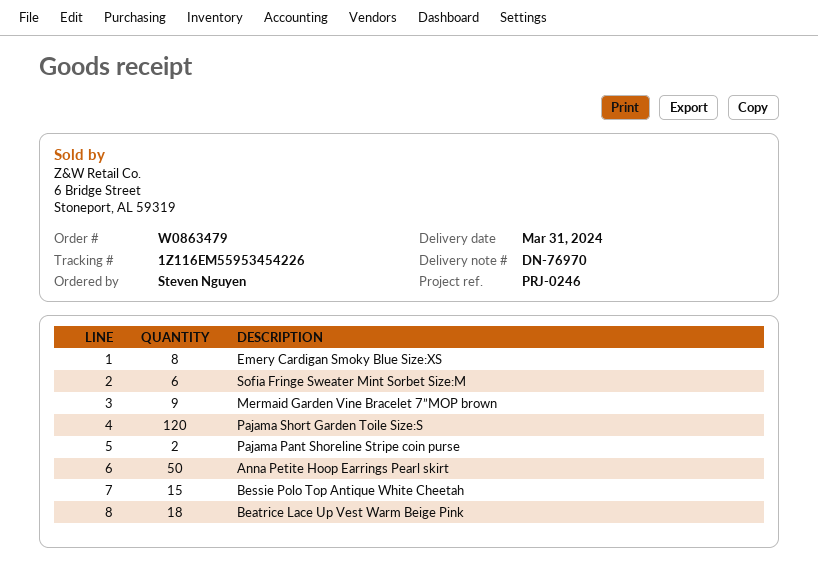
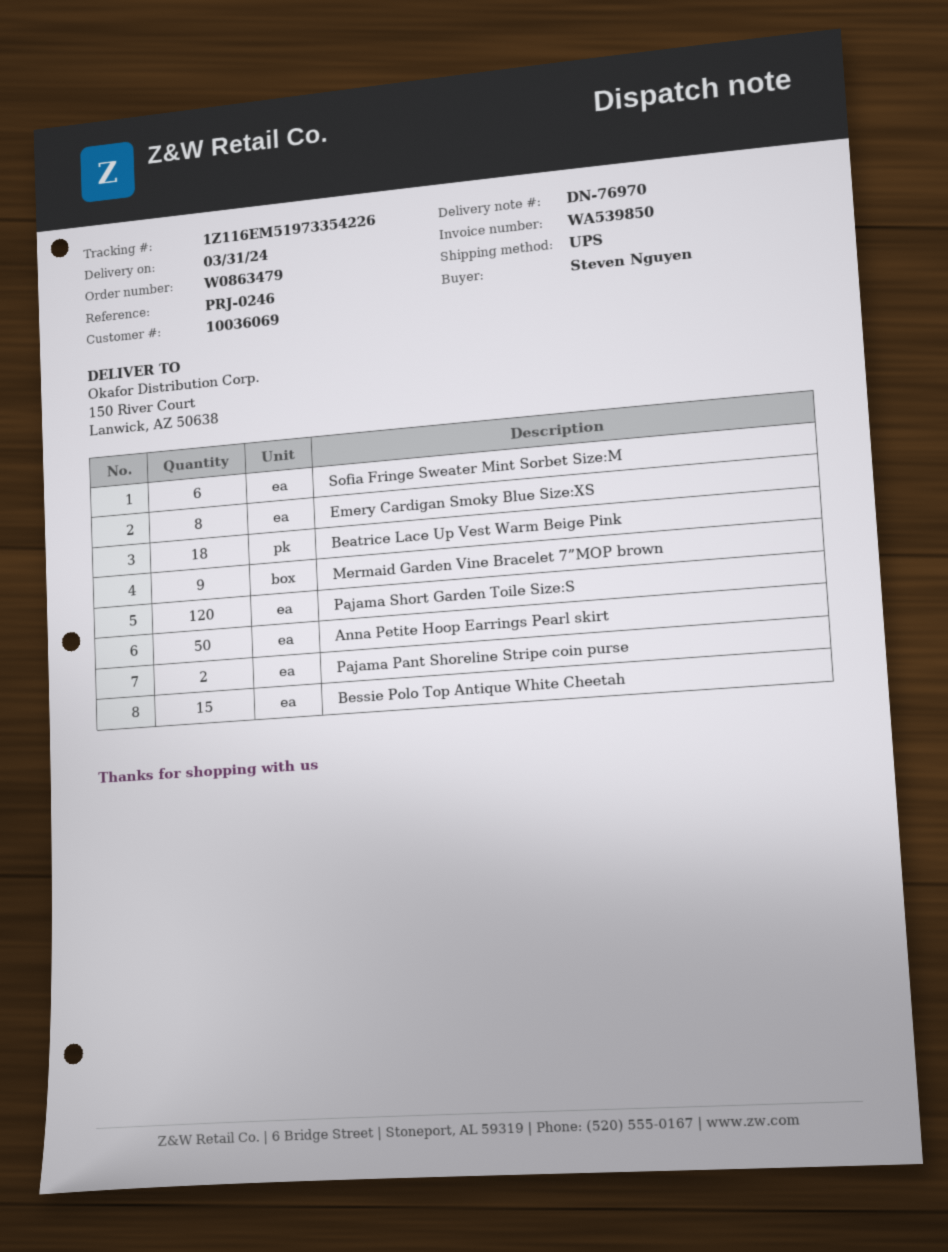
tracking number: 1Z116EM55953454226 -> 1Z116EM51973354226

